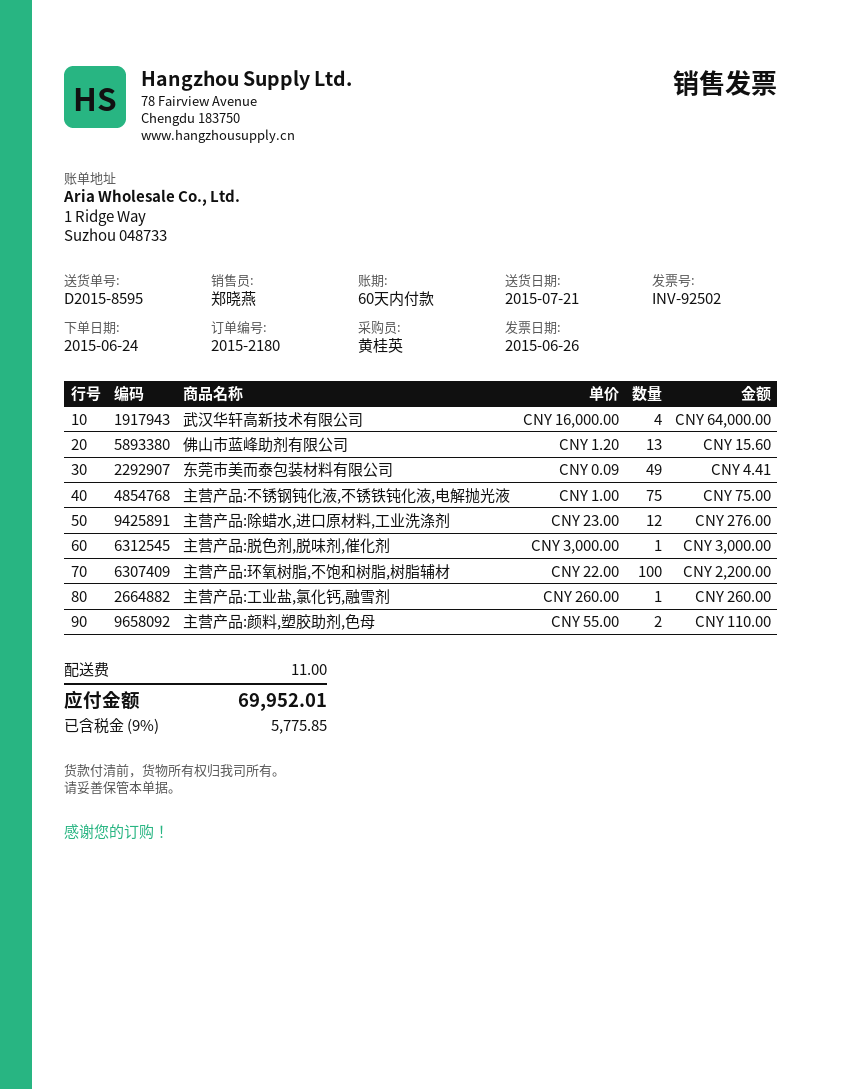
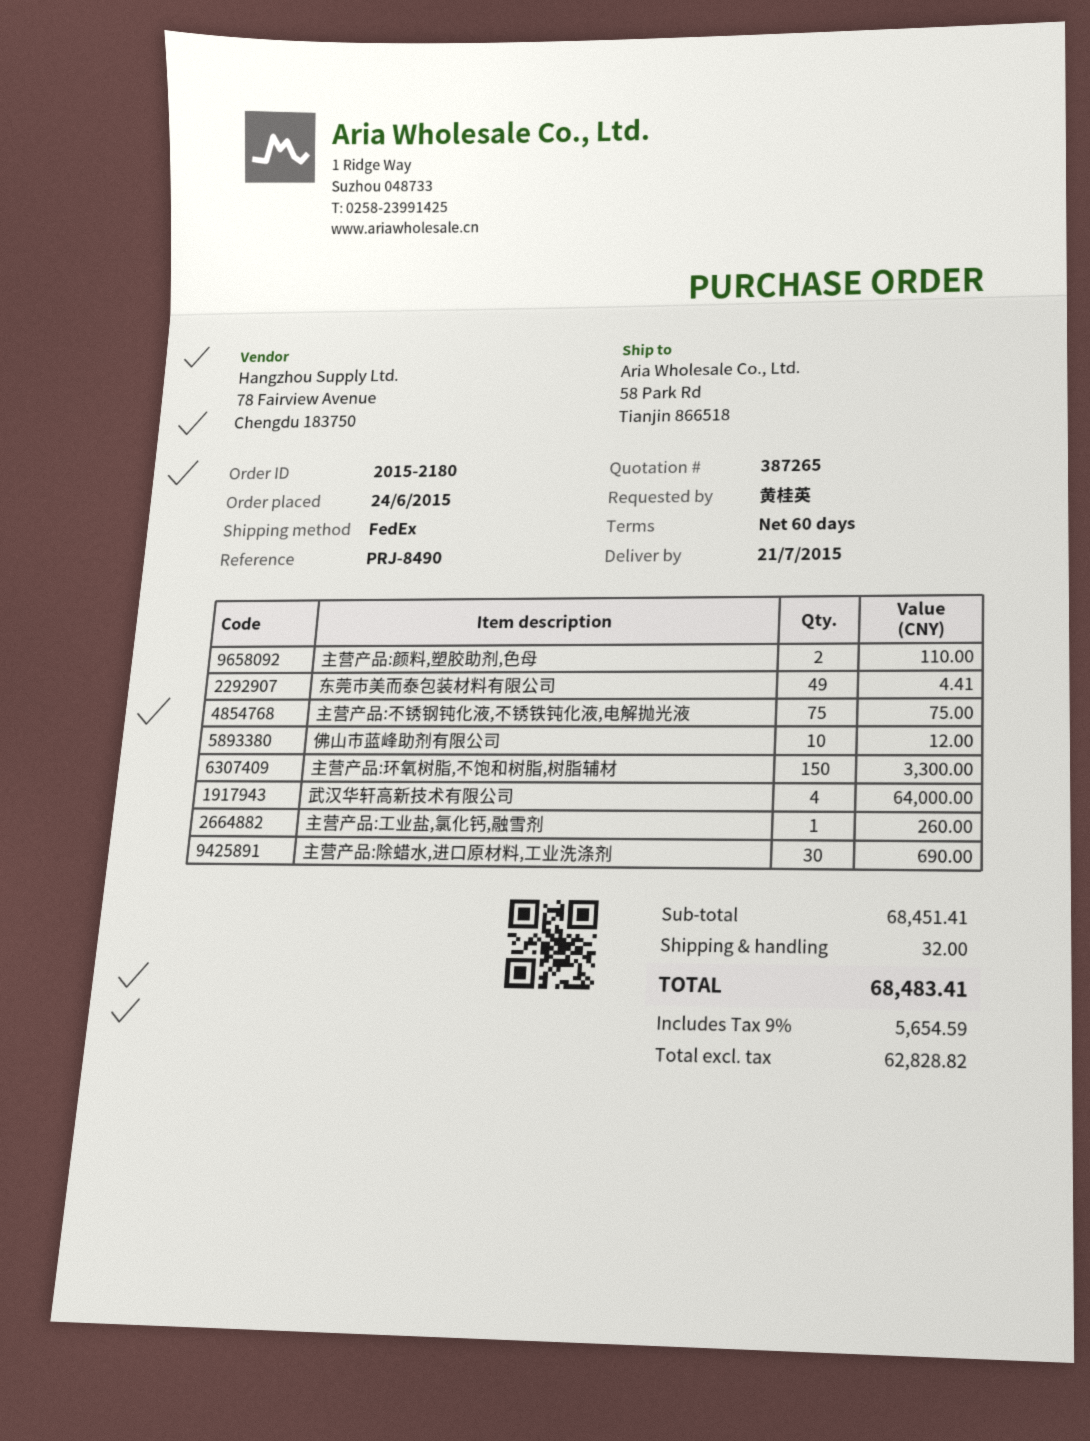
佛山市蓝峰助剂有限公司: 13 for 15.60 -> 10 for 12.00
主营产品:除蜡水,进口原材料,工业洗涤剂: 12 for 276.00 -> 30 for 690.00
主营产品:脱色剂,脱味剂,催化剂: 1 for 3000.00 -> none
主营产品:环氧树脂,不饱和树脂,树脂辅材: 100 for 2200.00 -> 150 for 3300.00
shipping: 11.00 -> 32.00
tax: 9% = 5775.85 -> 9% = 5654.59
total: 69952.01 -> 68483.41

